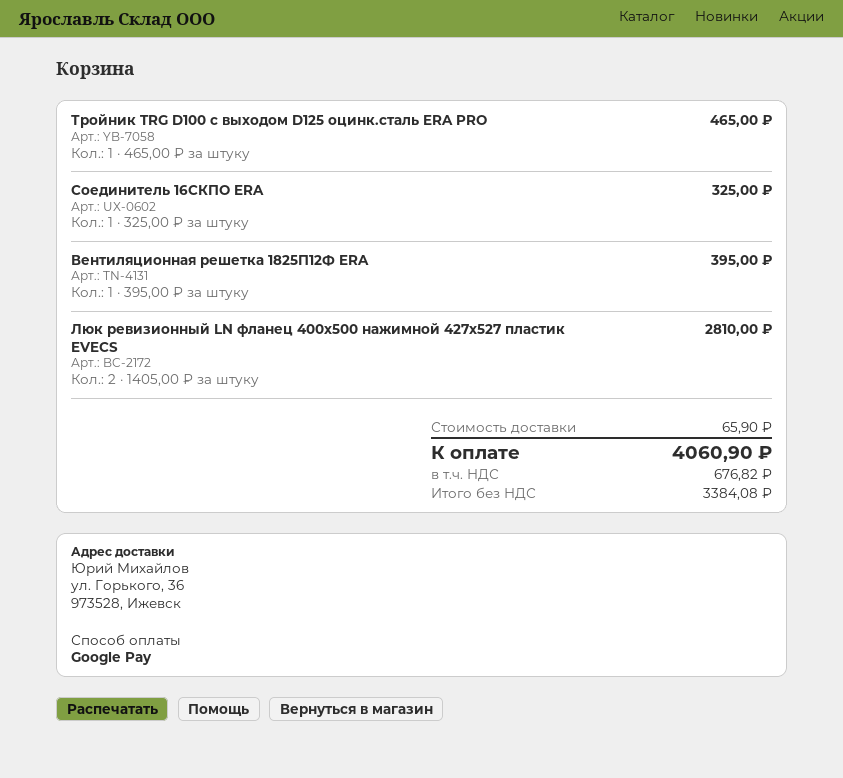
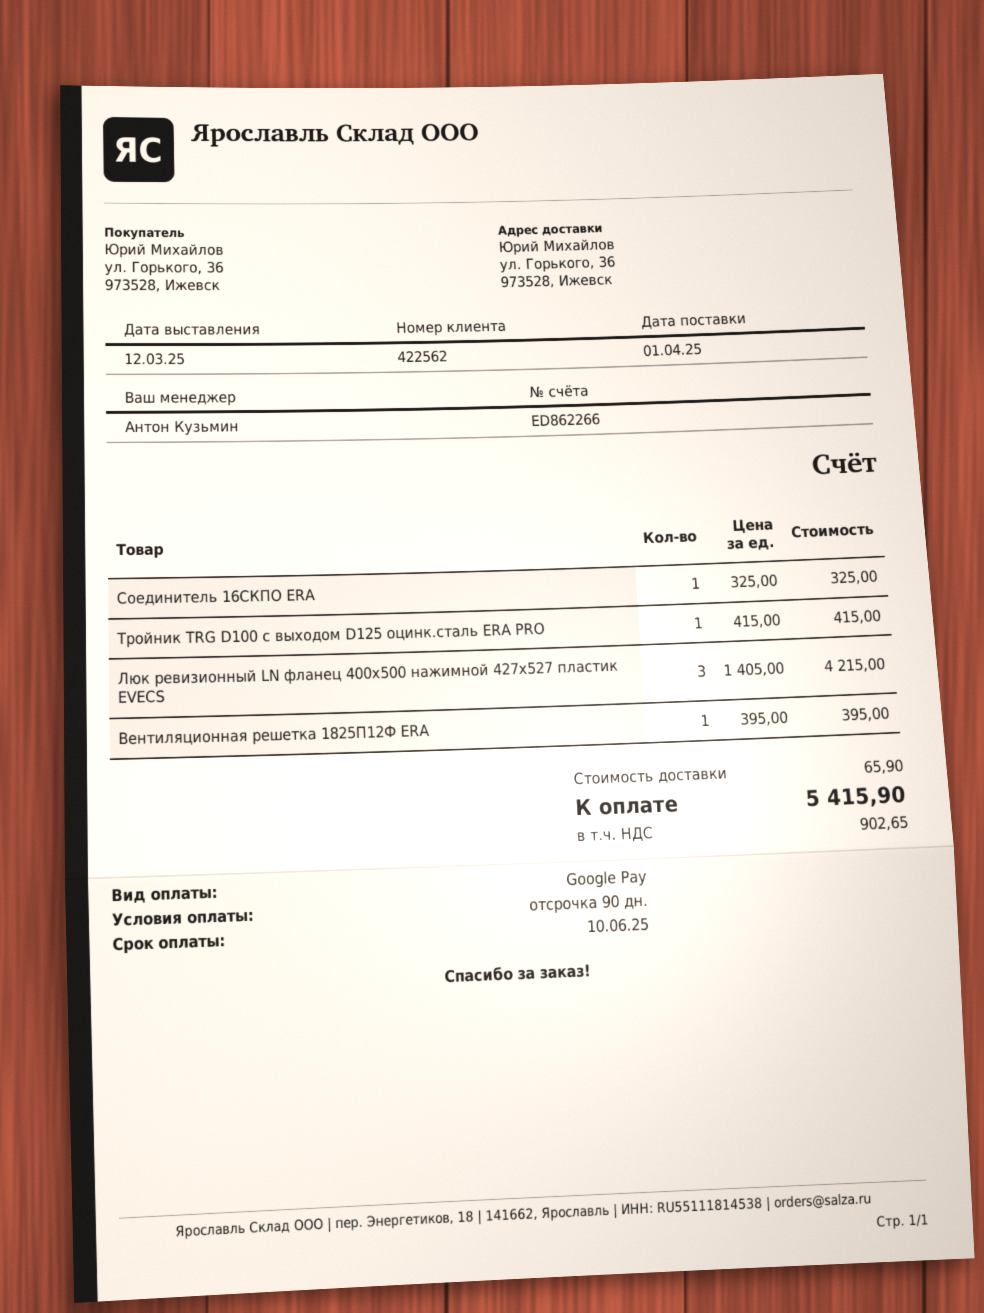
Тройник TRG D100 с выходом D125 оцинк.сталь ERA PRO: 1 x 465.00 = 465.00 -> 1 x 415.00 = 415.00
Люк ревизионный LN фланец 400х500 нажимной 427х527 пластик EVECS: 2 x 1405.00 = 2810.00 -> 3 x 1405.00 = 4215.00
tax: 676.82 -> 902.65
total: 4060.90 -> 5415.90

